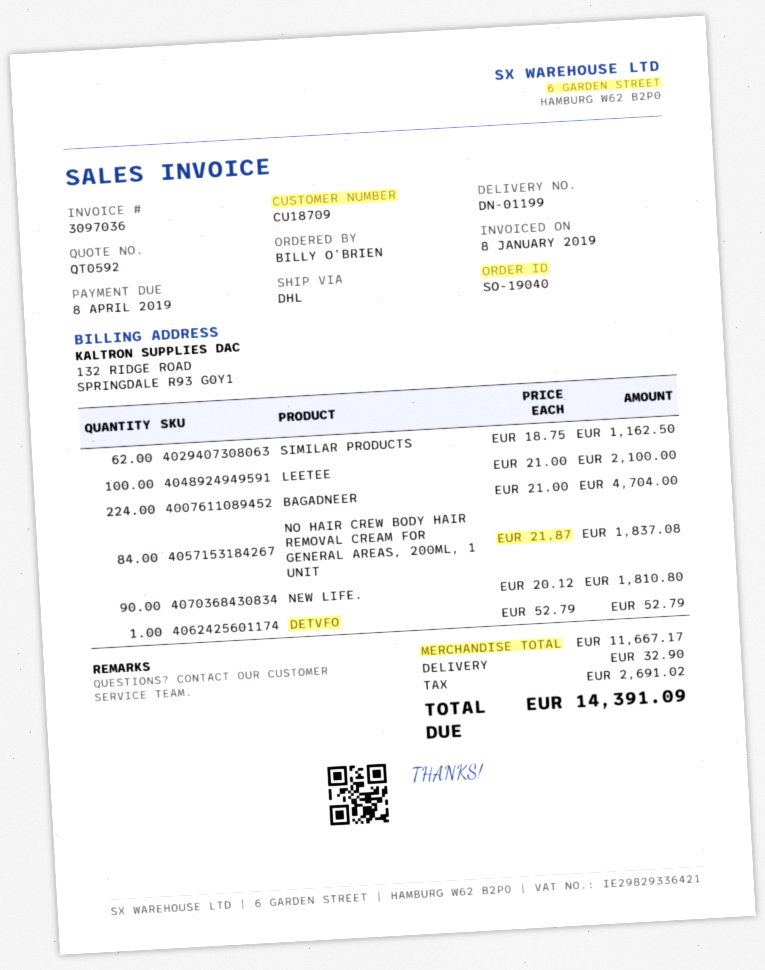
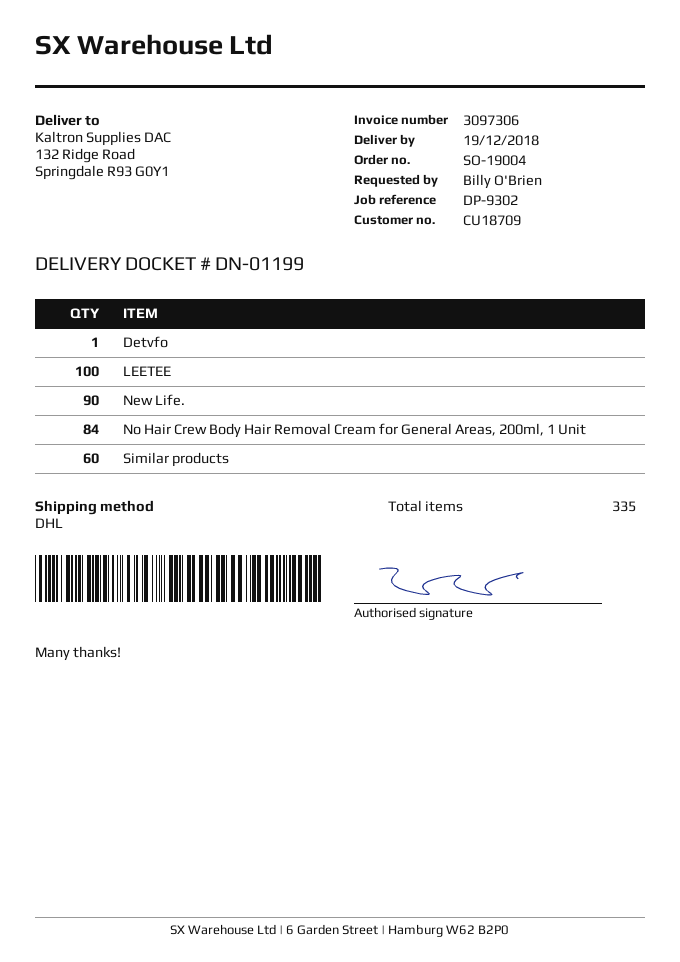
order number: SO-19040 -> SO-19004
invoice number: 3097036 -> 3097306
SIMILAR PRODUCTS: 62 -> 60
BAGADNEER: 224 -> none

